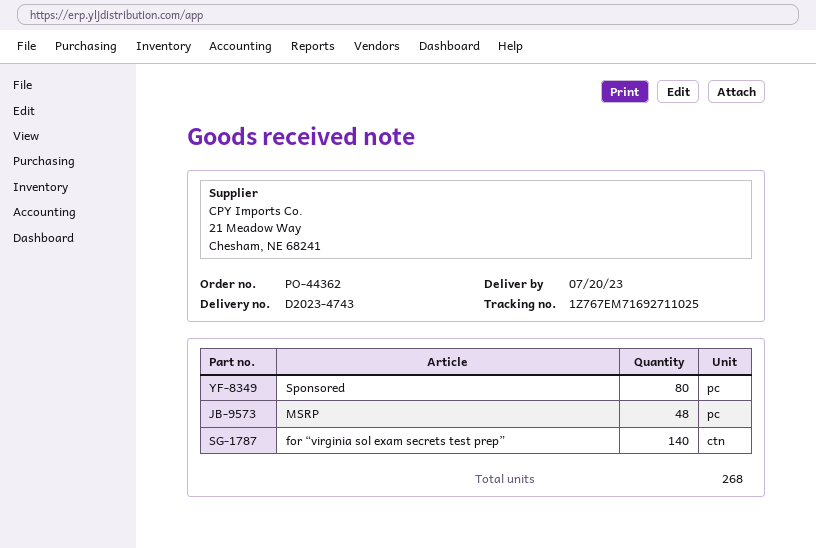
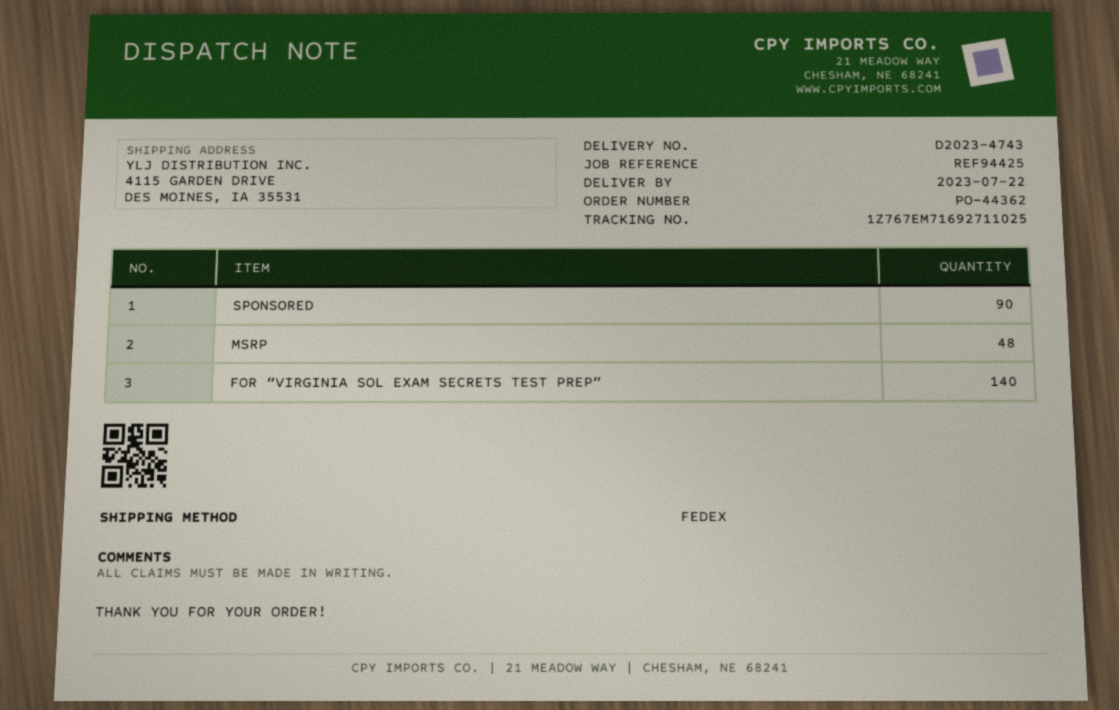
delivery date: 2023-07-20 -> 2023-07-22
Sponsored: 80 -> 90

